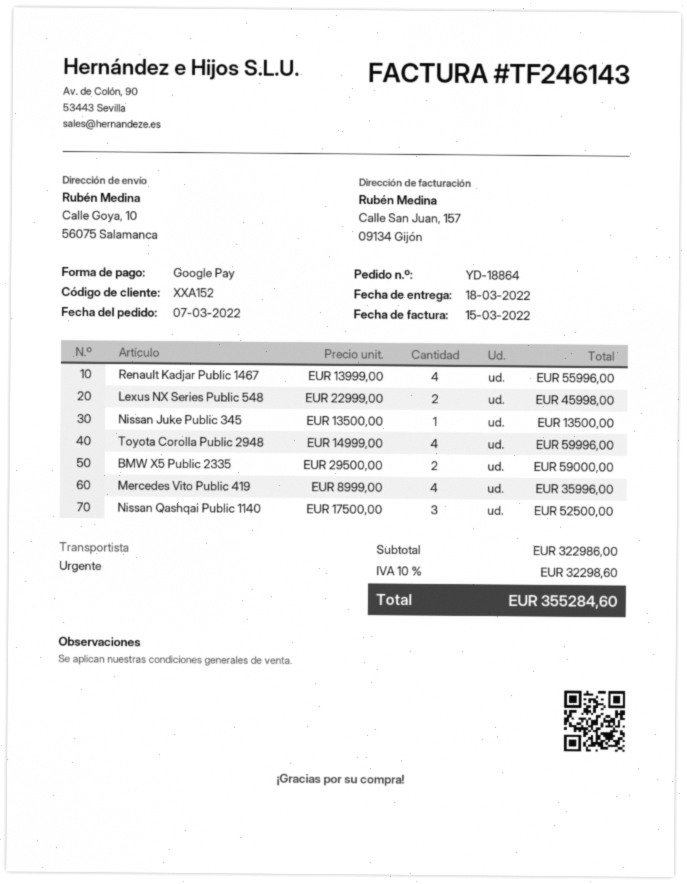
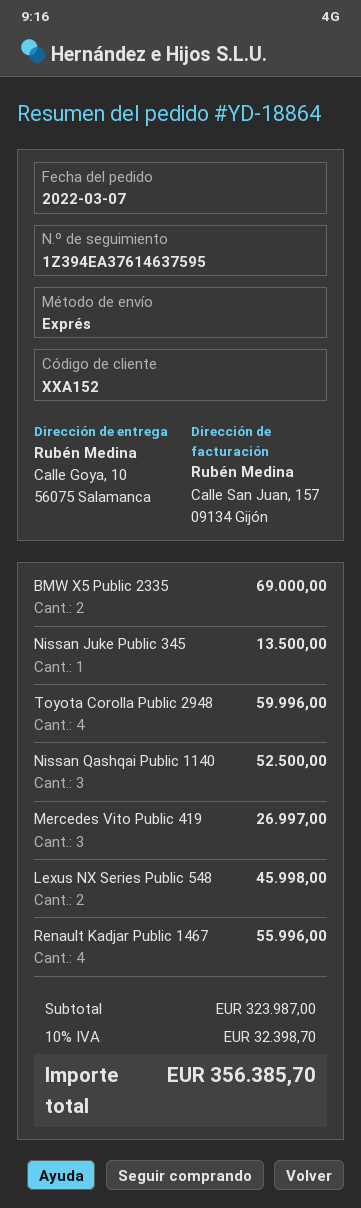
BMW X5 Public 2335: 2 for 59000.00 -> 2 for 69000.00
Mercedes Vito Public 419: 4 for 35996.00 -> 3 for 26997.00
subtotal: 322986.00 -> 323987.00
tax: 10% = 32298.60 -> 10% = 32398.70
total: 355284.60 -> 356385.70

